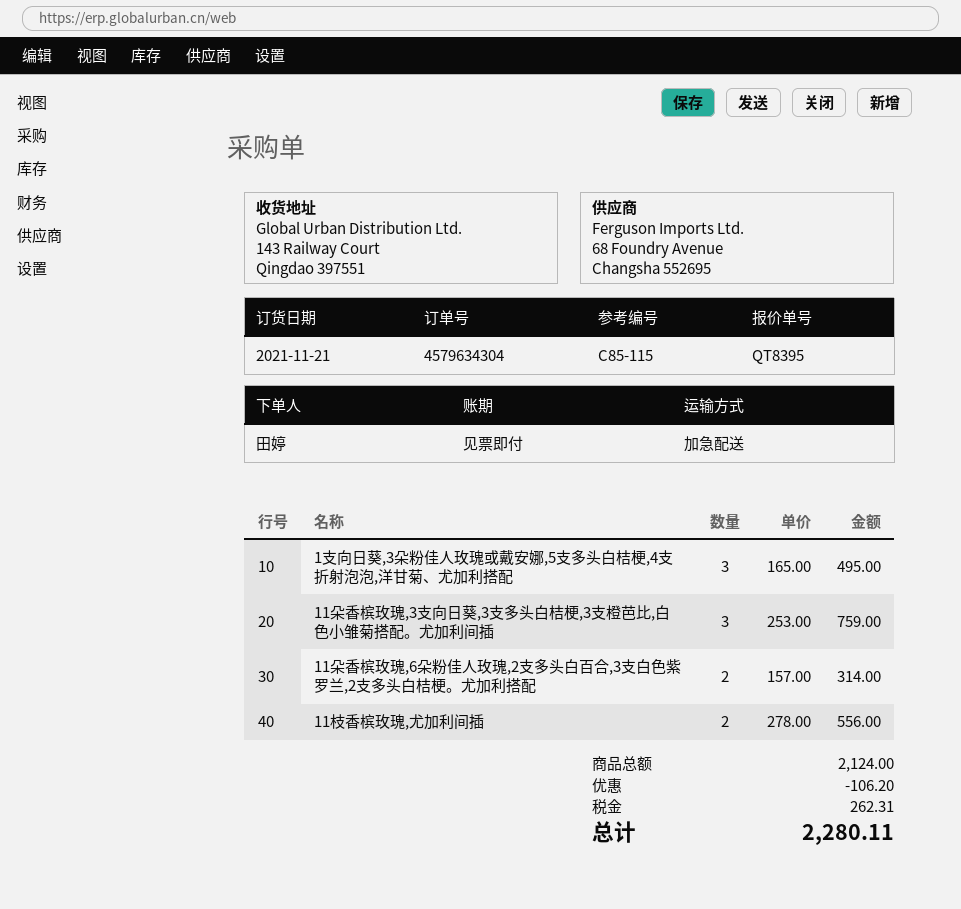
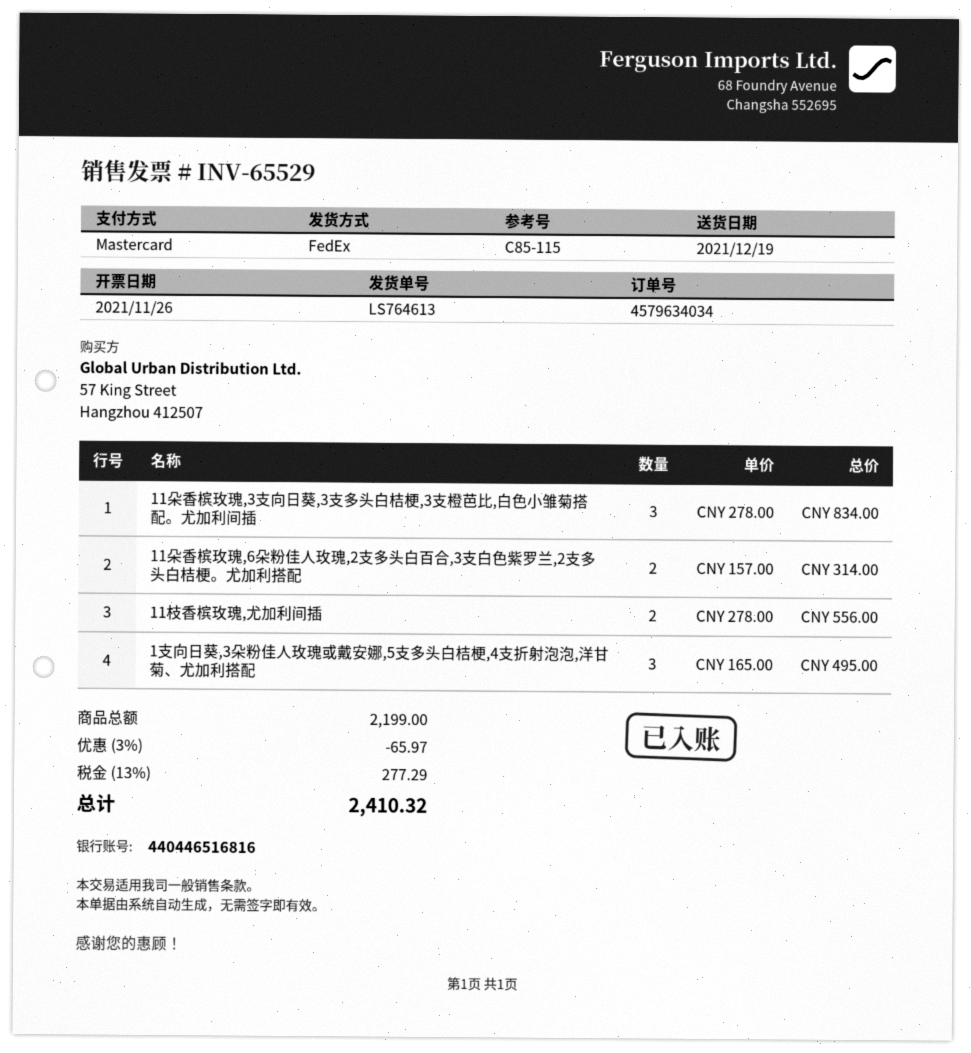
order number: 4579634304 -> 4579634034
shipping method: express -> FedEx
11朵香槟玫瑰,3支向日葵,3支多头白桔梗,3支橙芭比,白色小雏菊搭配。尤加利间插: 3 x 253.00 = 759.00 -> 3 x 278.00 = 834.00
subtotal: 2124.00 -> 2199.00
discount: 106.20 -> 65.97
tax: 262.31 -> 277.29
total: 2280.11 -> 2410.32

